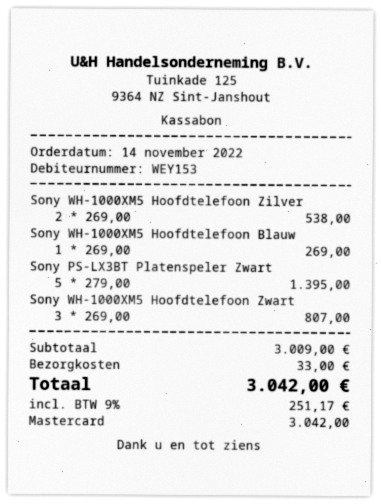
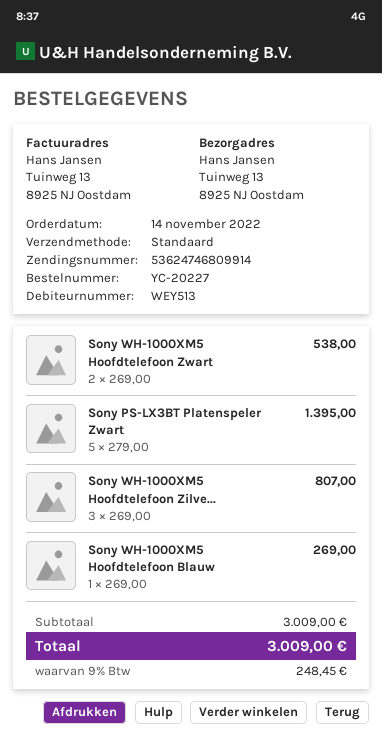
customer number: WEY153 -> WEY513
Sony WH-1000XM5 Hoofdtelefoon Zilver: 2 x 269.00 = 538.00 -> 3 x 269.00 = 807.00
Sony WH-1000XM5 Hoofdtelefoon Zwart: 3 x 269.00 = 807.00 -> 2 x 269.00 = 538.00
shipping: 33.00 -> none
tax: 9% = 251.17 -> 9% = 248.45
total: 3042.00 -> 3009.00

